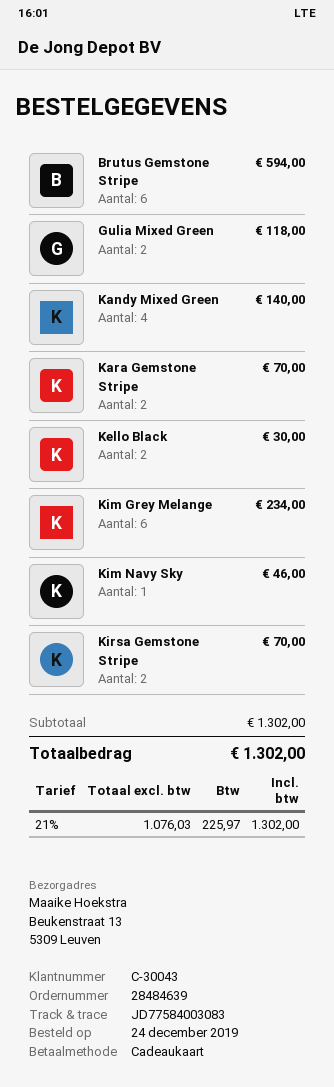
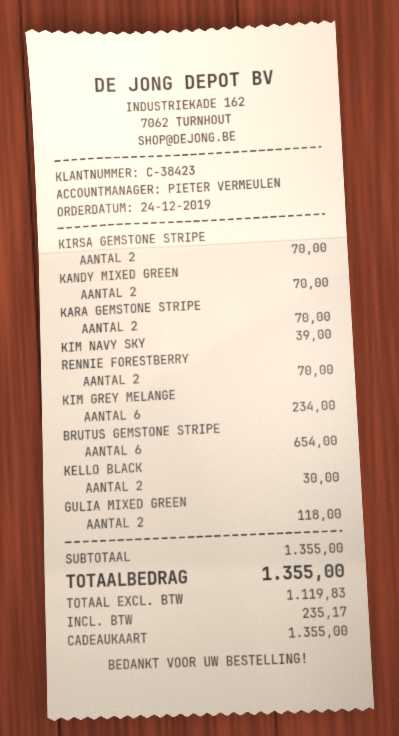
customer number: C-30043 -> C-38423
Brutus Gemstone Stripe: 6 for 594.00 -> 6 for 654.00
Kandy Mixed Green: 4 for 140.00 -> 2 for 70.00
Kim Navy Sky: 1 for 46.00 -> 1 for 39.00
RENNIE FORESTBERRY: none -> 2 for 70.00
subtotal: 1302.00 -> 1355.00
net: 1076.03 -> 1119.83
tax: 225.97 -> 235.17
total: 1302.00 -> 1355.00

